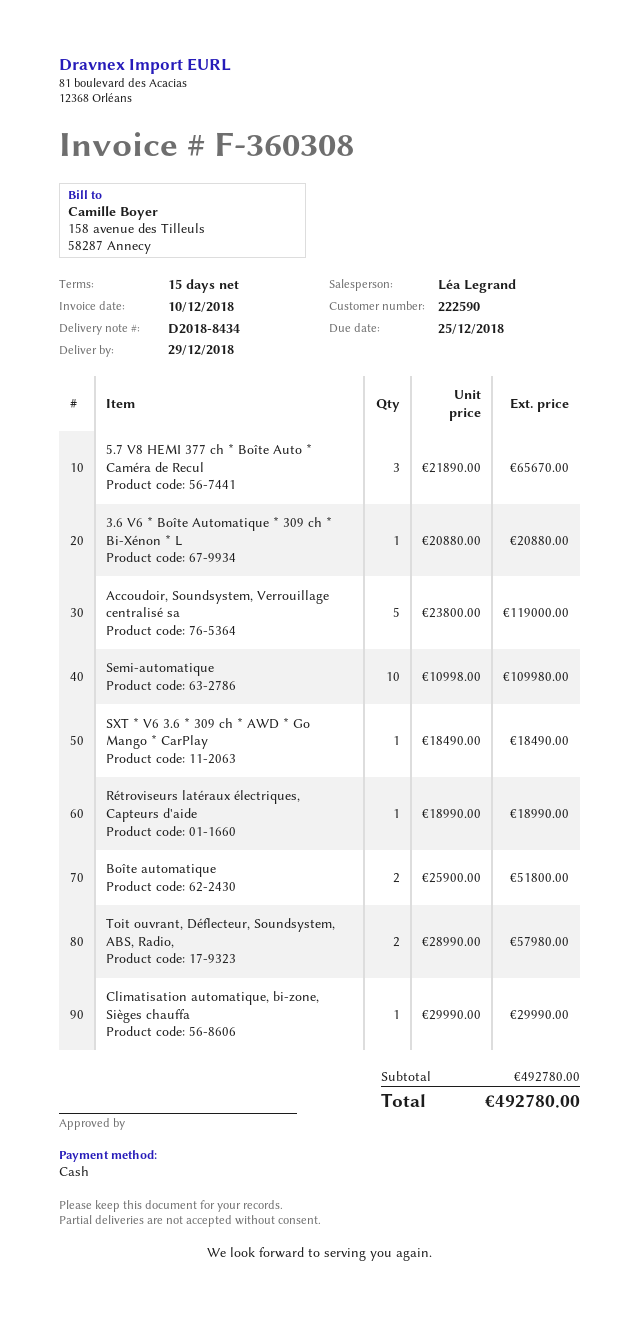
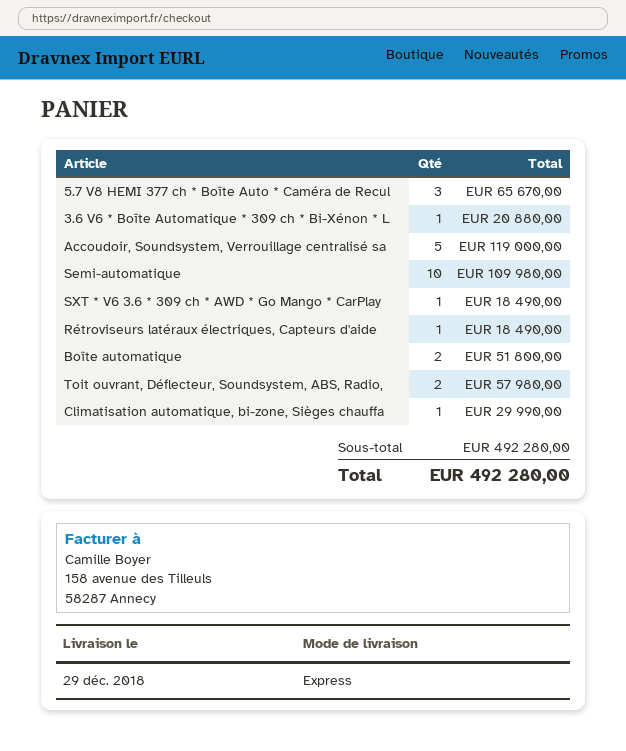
Rétroviseurs latéraux électriques, Capteurs d'aide: 1 for 18990.00 -> 1 for 18490.00
subtotal: 492780.00 -> 492280.00
total: 492780.00 -> 492280.00

